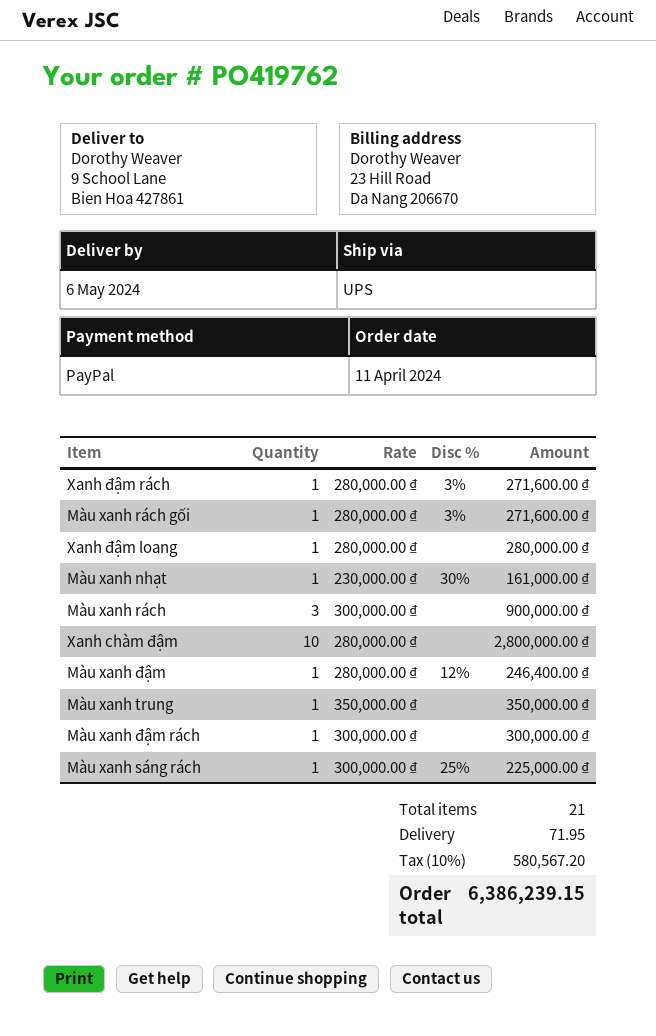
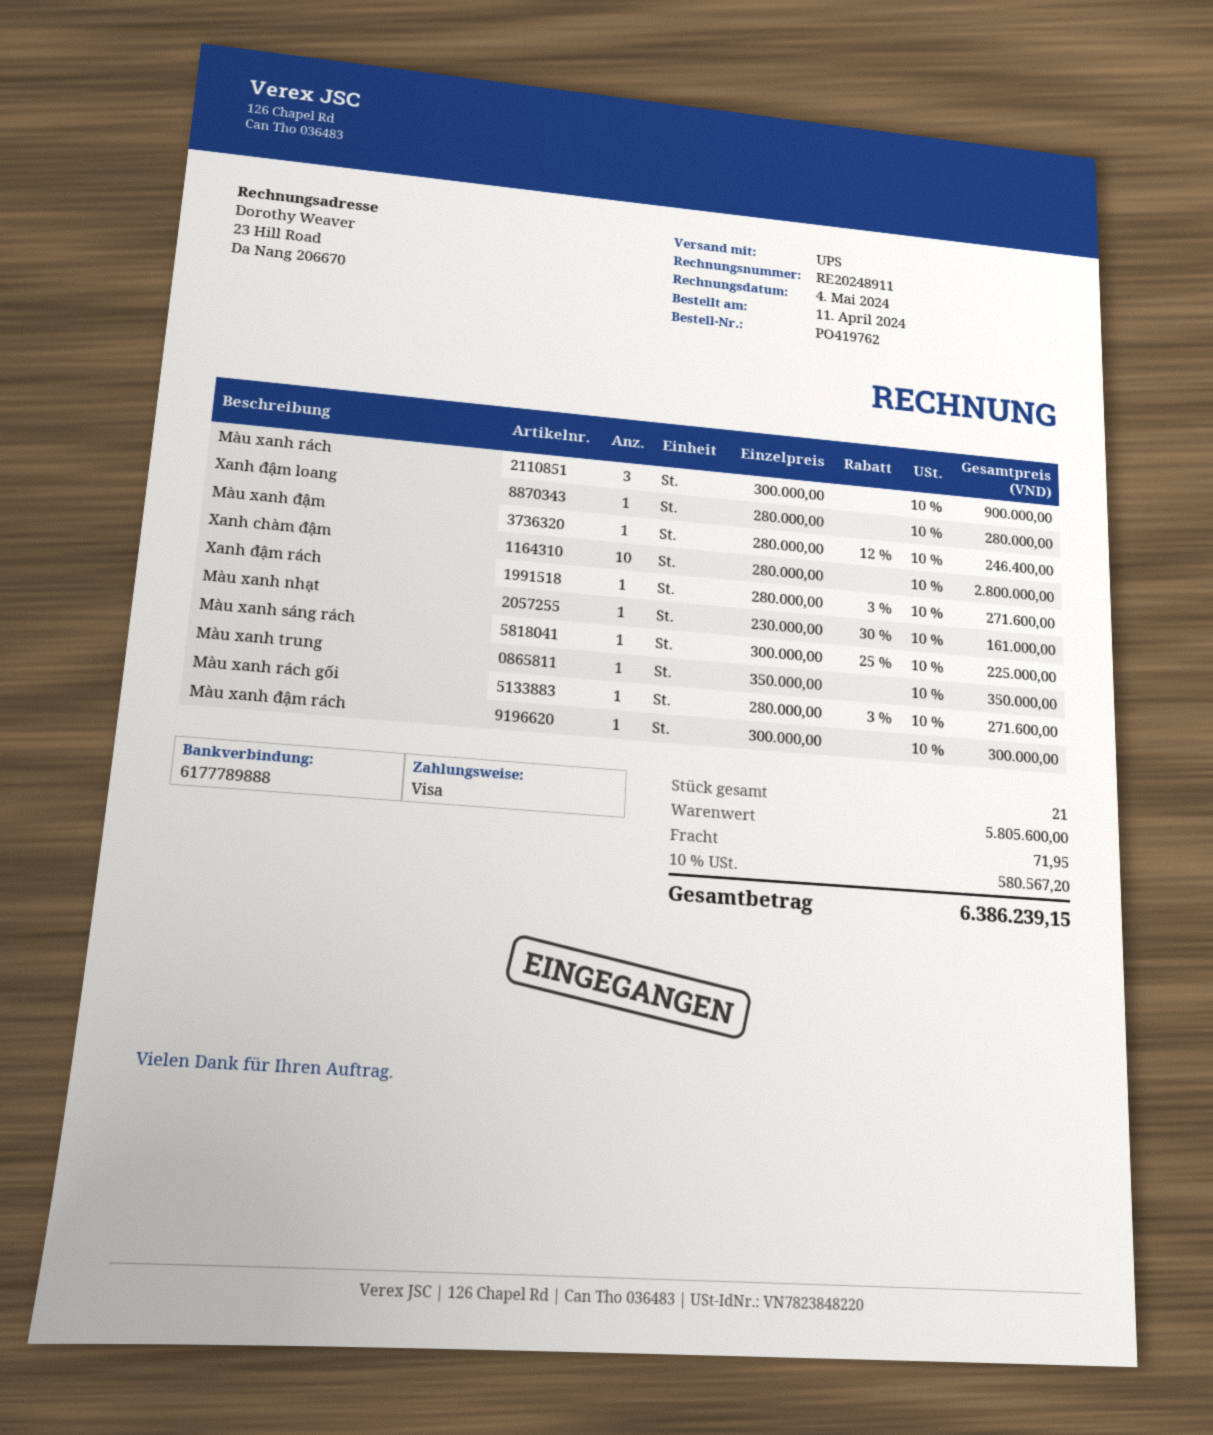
payment method: PayPal -> Visa

